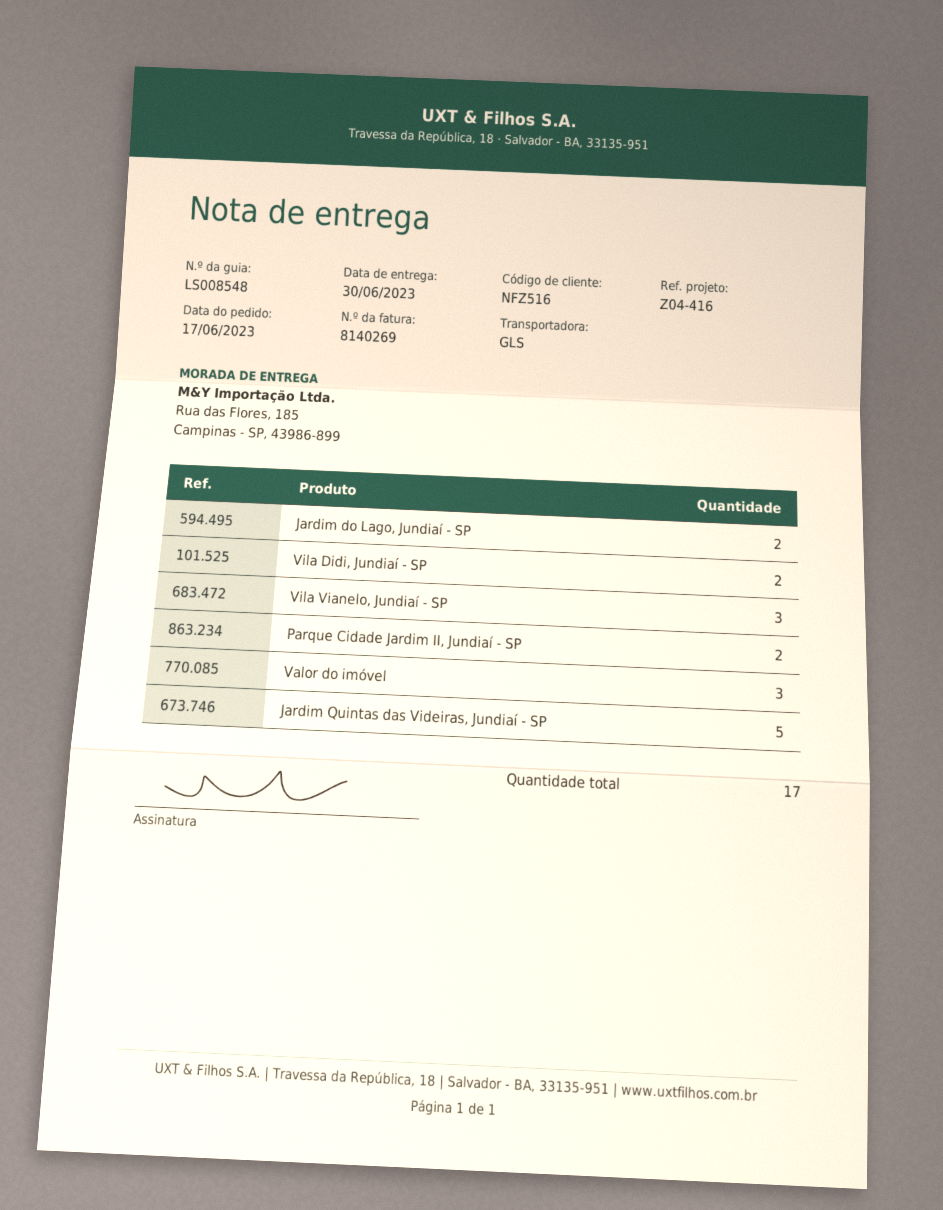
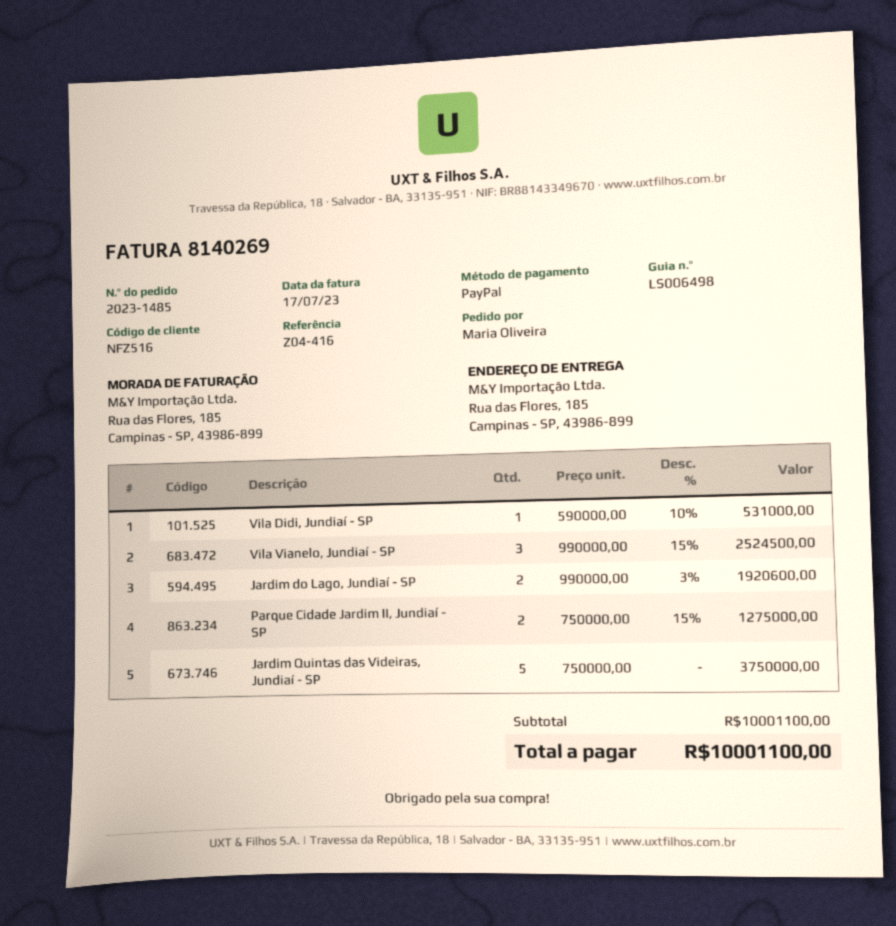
delivery note number: LS008548 -> LS006498
Vila Didi, Jundiaí - SP: 2 -> 1
Valor do imóvel: 3 -> none

